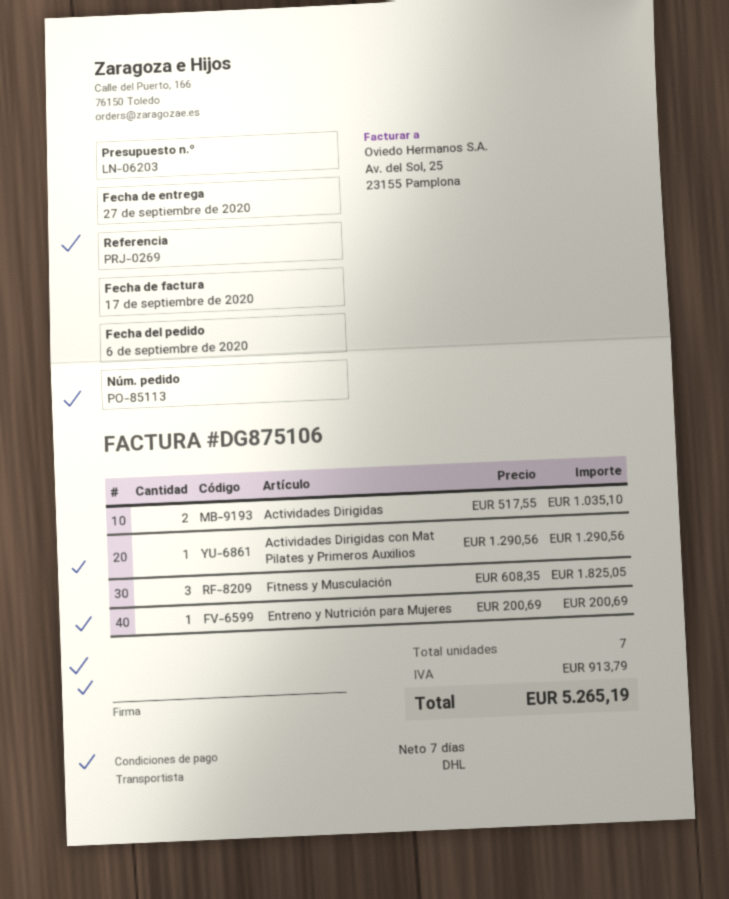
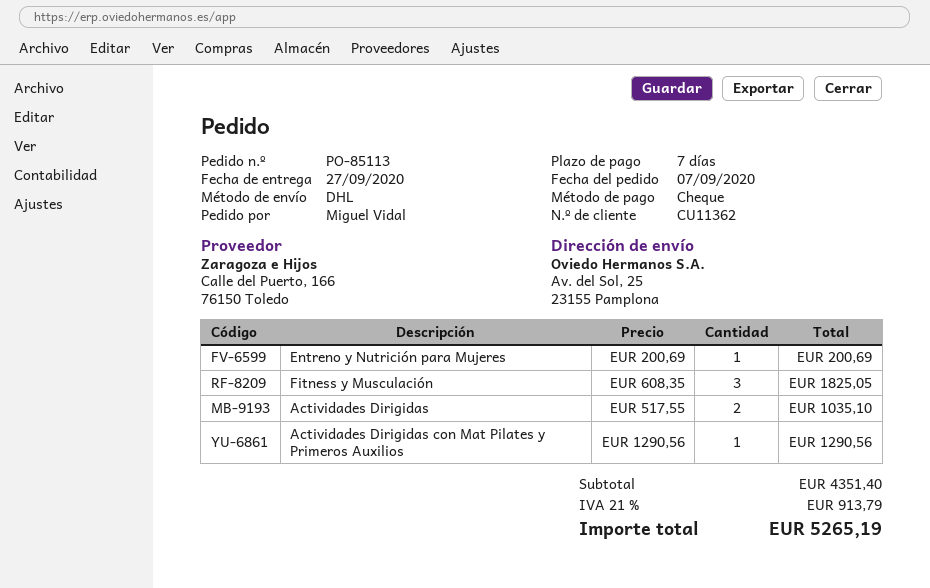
order date: 2020-09-06 -> 2020-09-07

